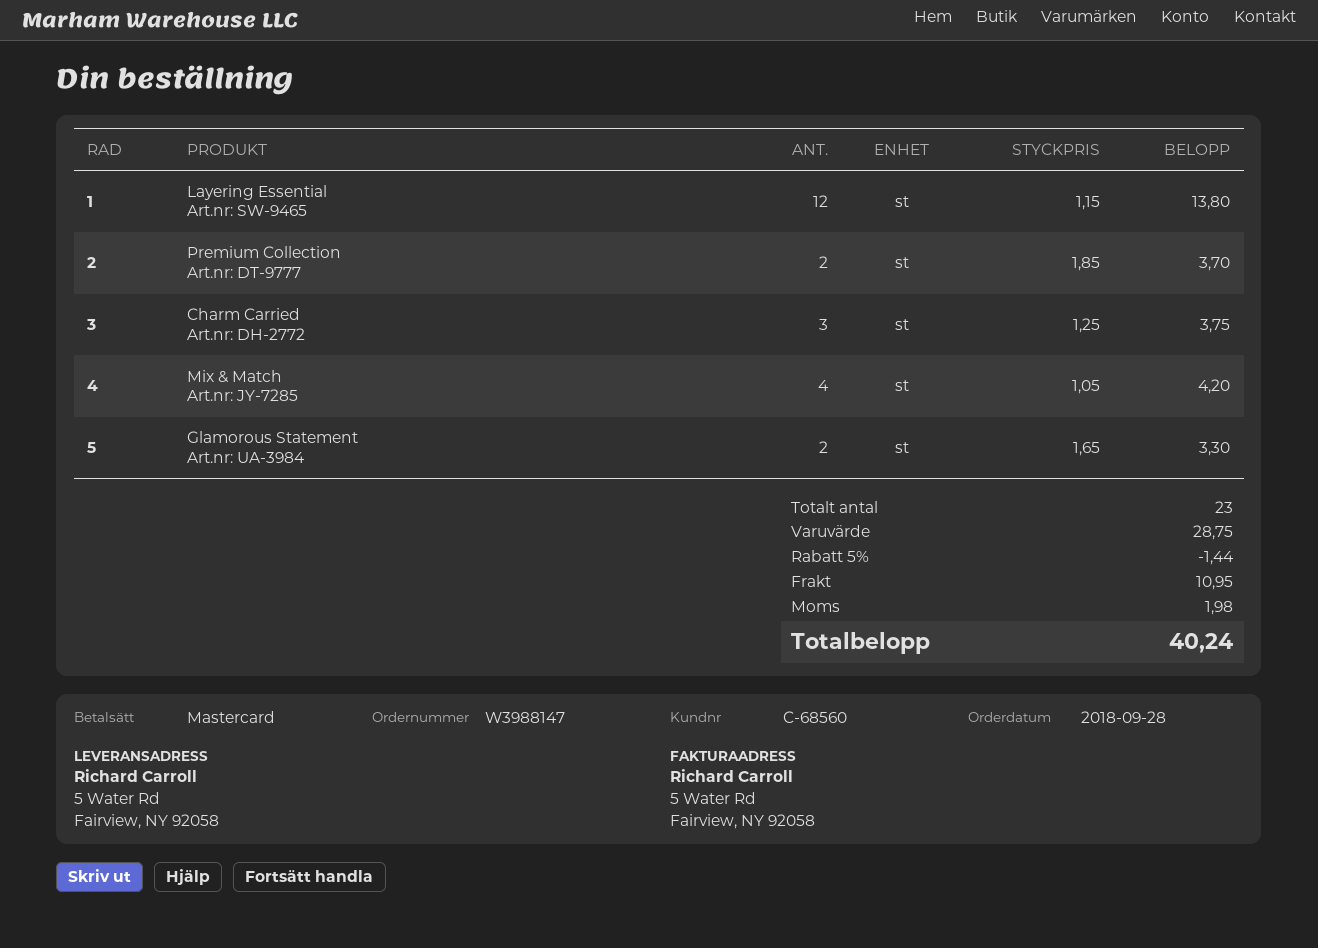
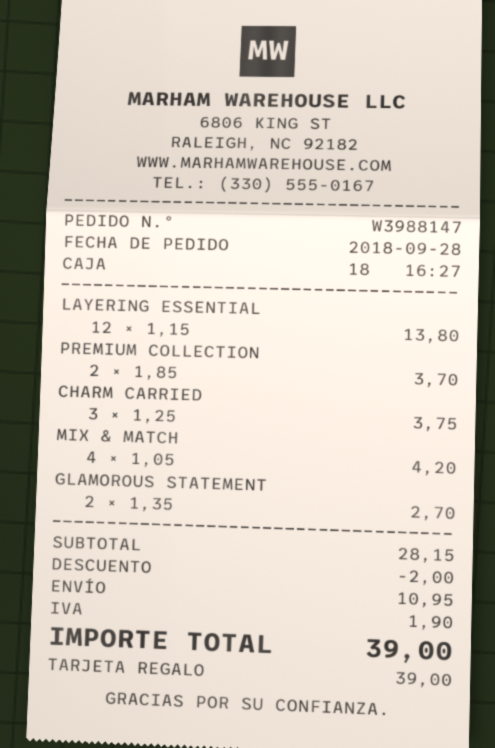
payment method: Mastercard -> gift card
Glamorous Statement: 2 x 1.65 = 3.30 -> 2 x 1.35 = 2.70
subtotal: 28.75 -> 28.15
discount: 1.44 -> 2.00
tax: 1.98 -> 1.90
total: 40.24 -> 39.00

